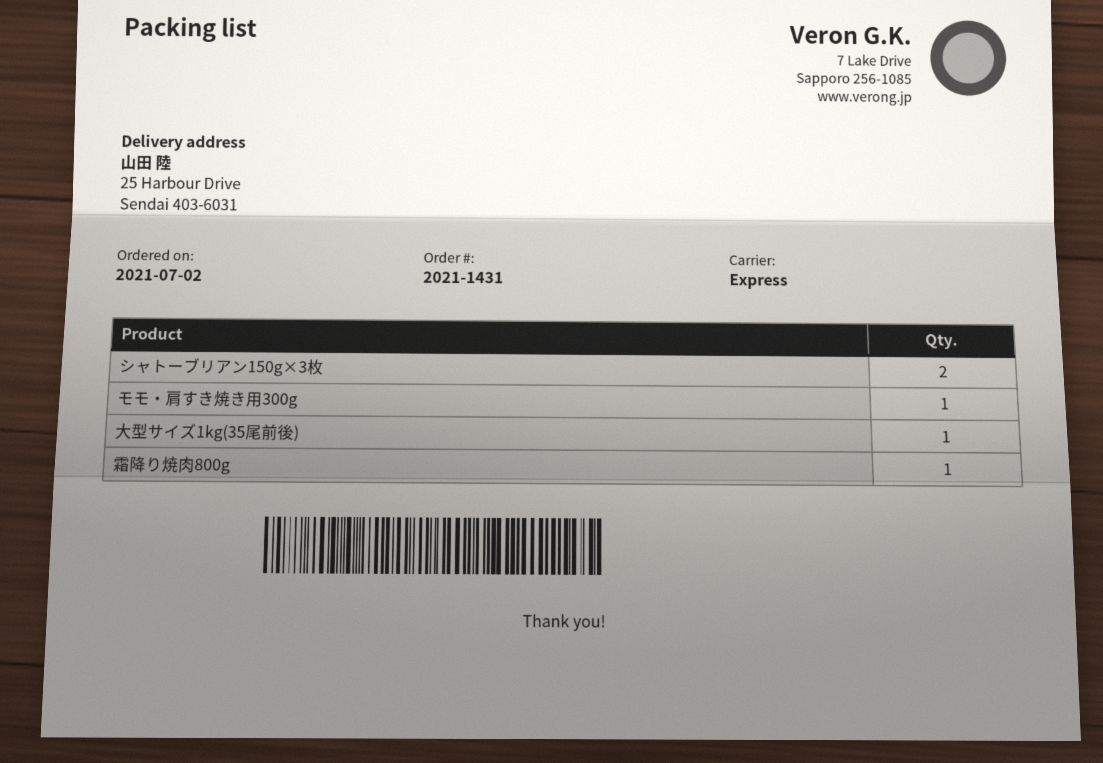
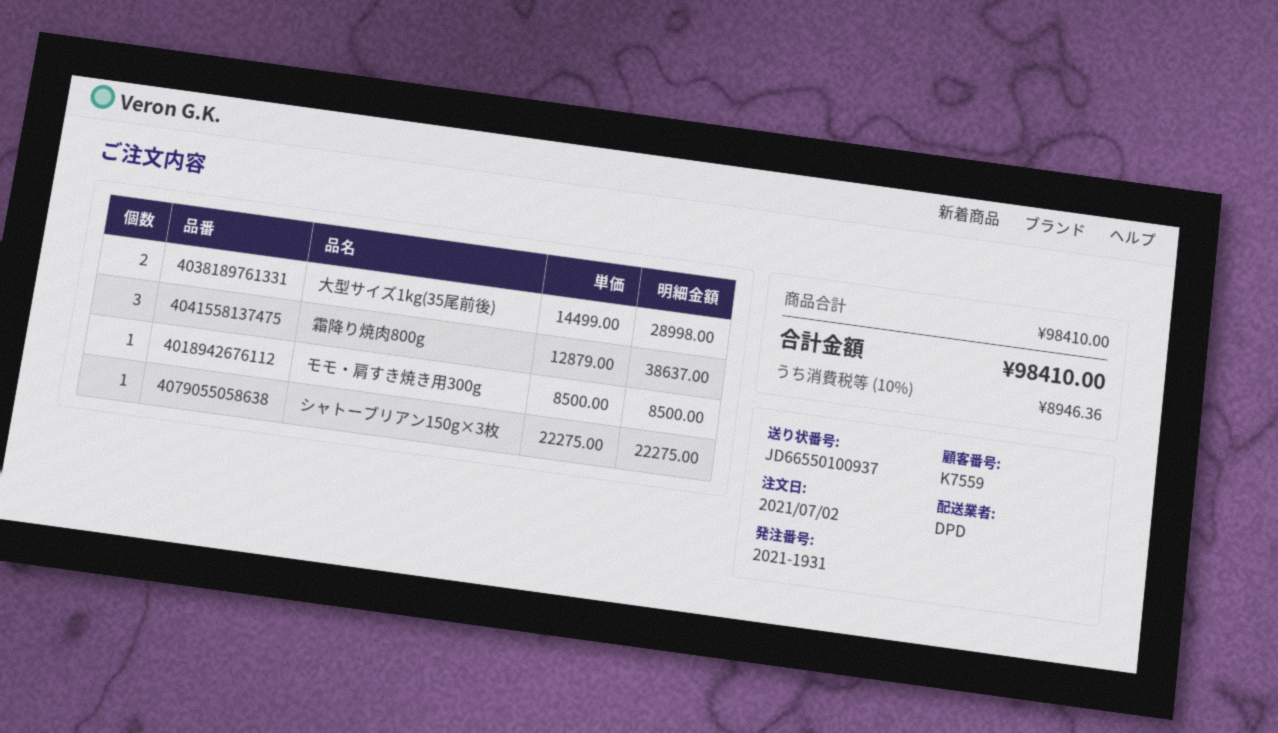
order number: 2021-1431 -> 2021-1931
shipping method: express -> DPD
シャトーブリアン150g×3枚: 2 -> 1
大型サイズ1kg(35尾前後): 1 -> 2
霜降り焼肉800g: 1 -> 3

